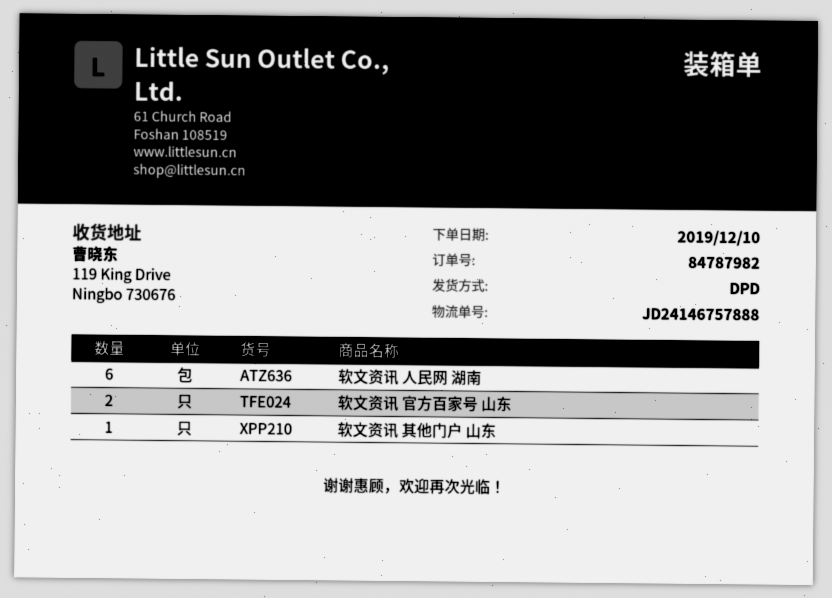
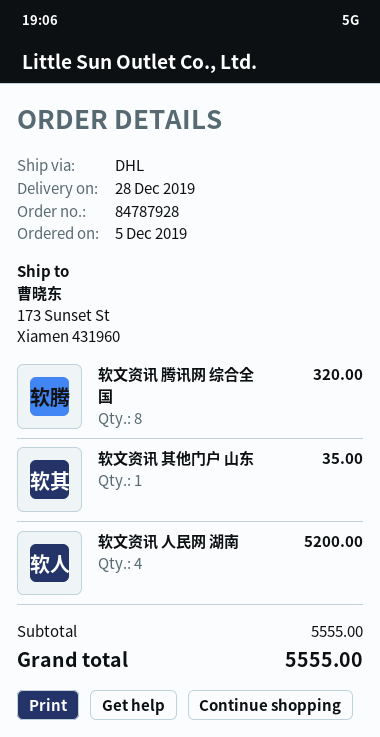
order number: 84787982 -> 84787928
order date: 2019-12-10 -> 2019-12-05
shipping method: DPD -> DHL
ship to: 119 King Drive, Ningbo 730676 -> 173 Sunset St, Xiamen 431960
软文资讯 人民网 湖南: 6 -> 4
软文资讯 官方百家号 山东: 2 -> none
软文资讯 腾讯网 综合全国: none -> 8

